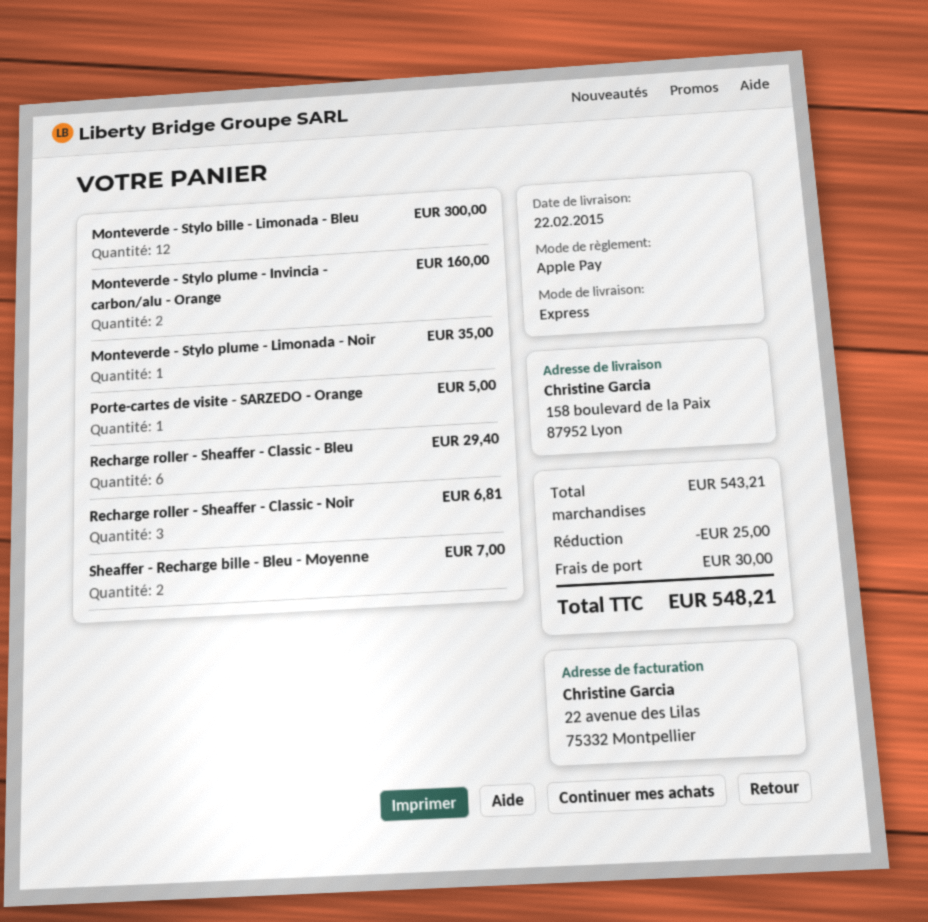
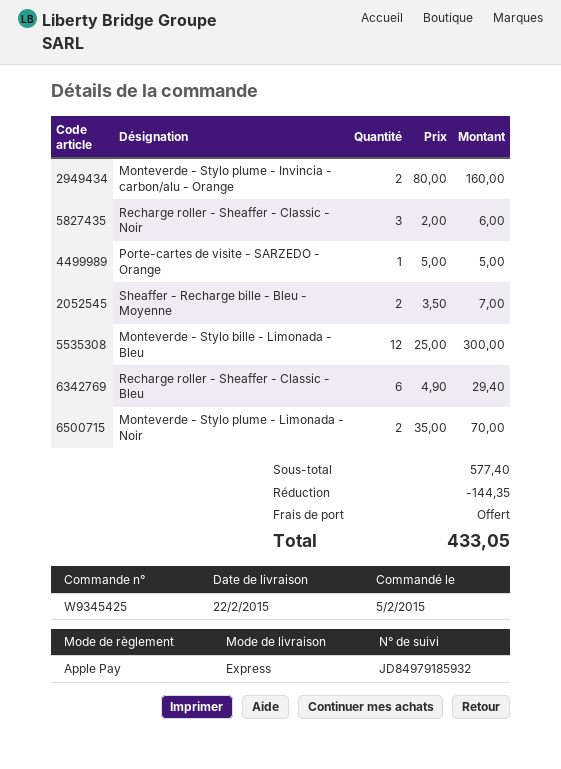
Monteverde - Stylo plume - Limonada - Noir: 1 for 35.00 -> 2 for 70.00
Recharge roller - Sheaffer - Classic - Noir: 3 for 6.81 -> 3 for 6.00
subtotal: 543.21 -> 577.40
discount: 25.00 -> 144.35
shipping: 30.00 -> 0.00
total: 548.21 -> 433.05

